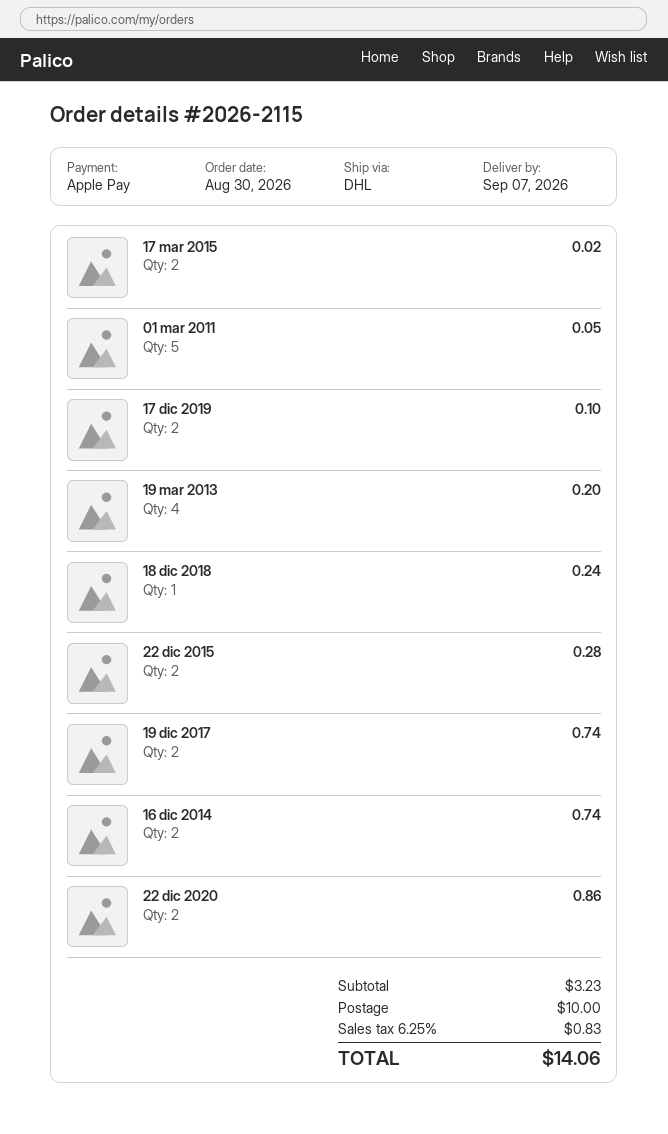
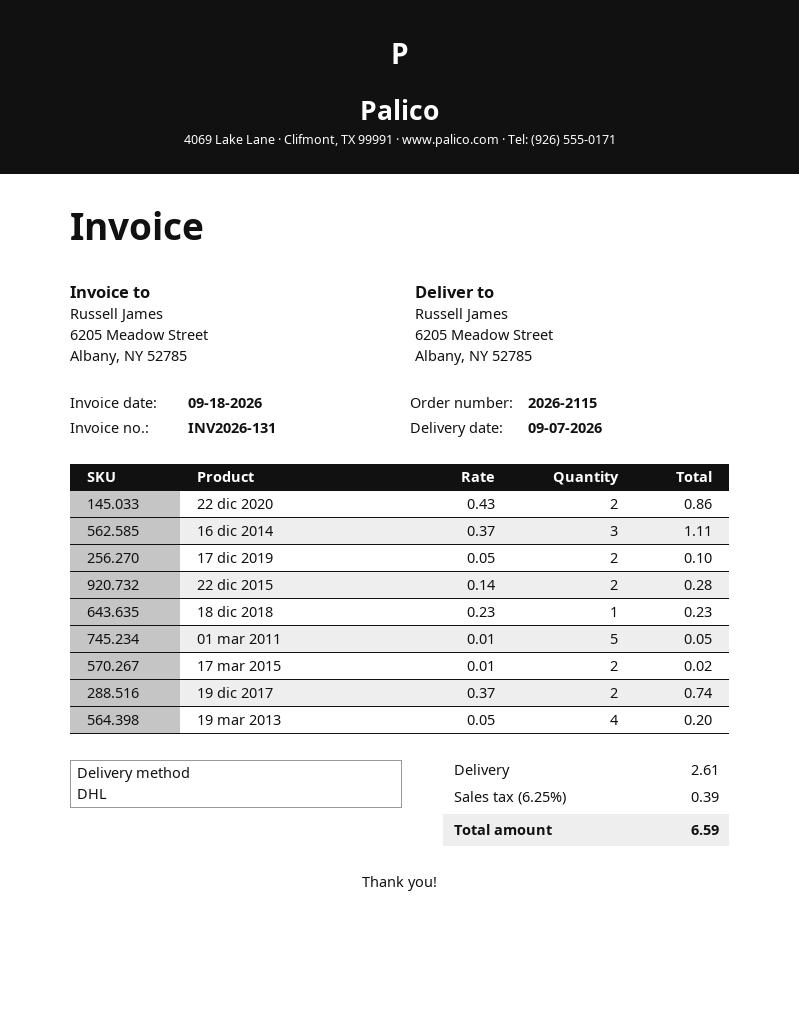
18 dic 2018: 1 for 0.24 -> 1 for 0.23
16 dic 2014: 2 for 0.74 -> 3 for 1.11
shipping: 10.00 -> 2.61
tax: 6.25% = 0.83 -> 6.25% = 0.39
total: 14.06 -> 6.59

